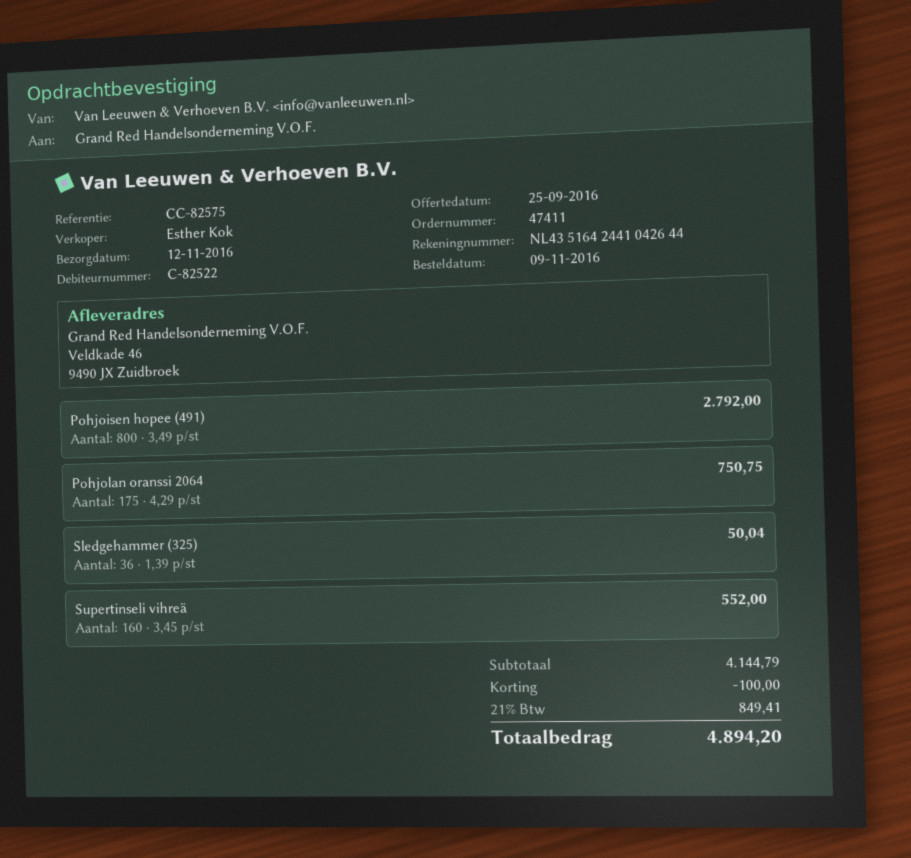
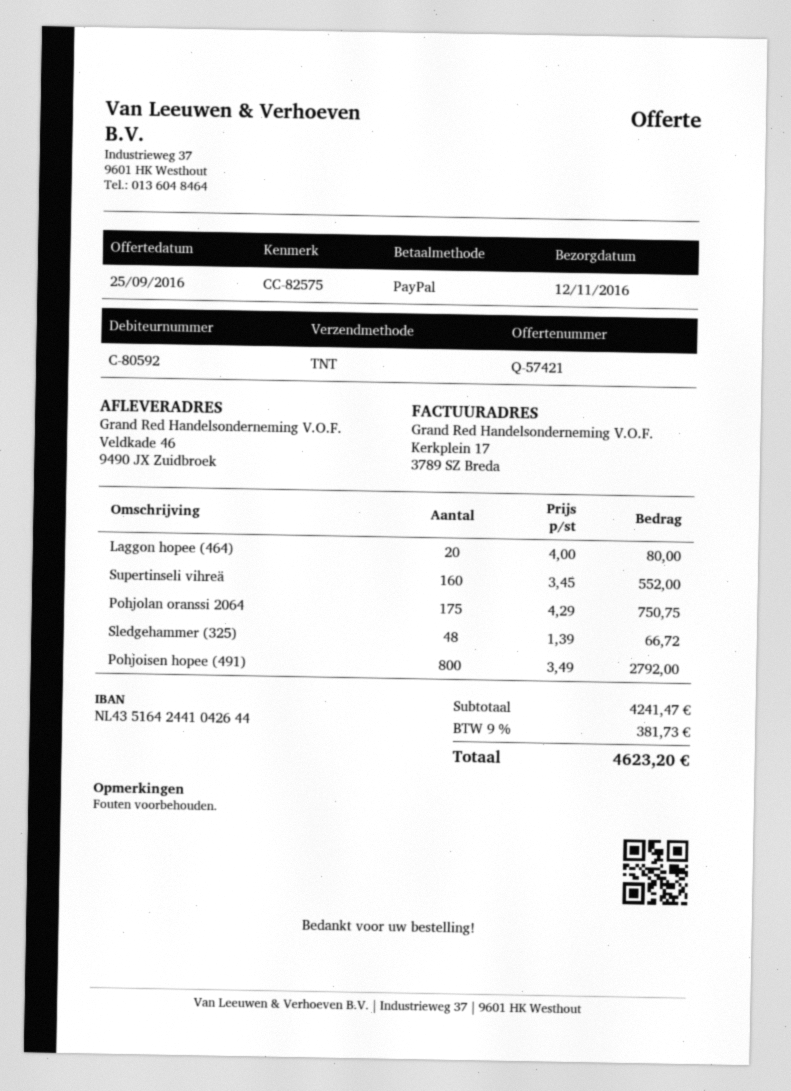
customer number: C-82522 -> C-80592
Sledgehammer (325): 36 x 1.39 = 50.04 -> 48 x 1.39 = 66.72
Laggon hopee (464): none -> 20 x 4.00 = 80.00
subtotal: 4144.79 -> 4241.47
discount: 100.00 -> none
tax: 21% = 849.41 -> 9% = 381.73
total: 4894.20 -> 4623.20

